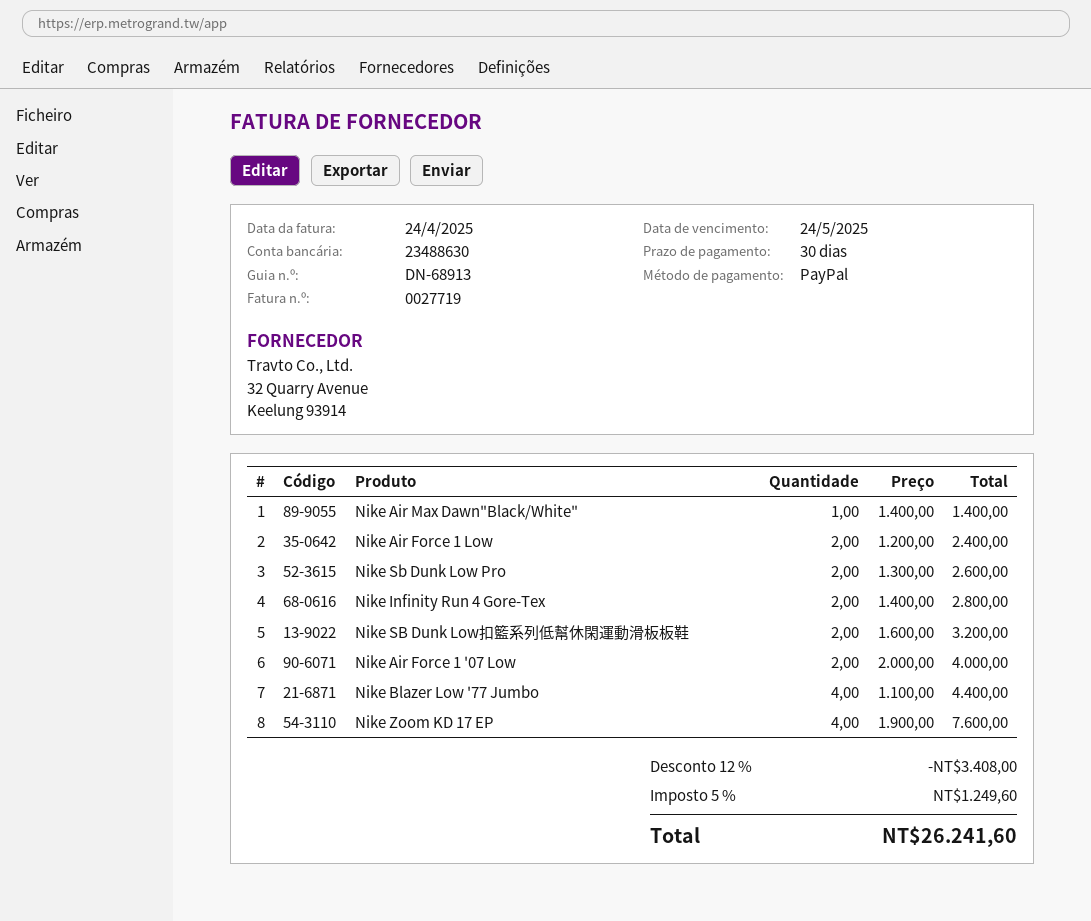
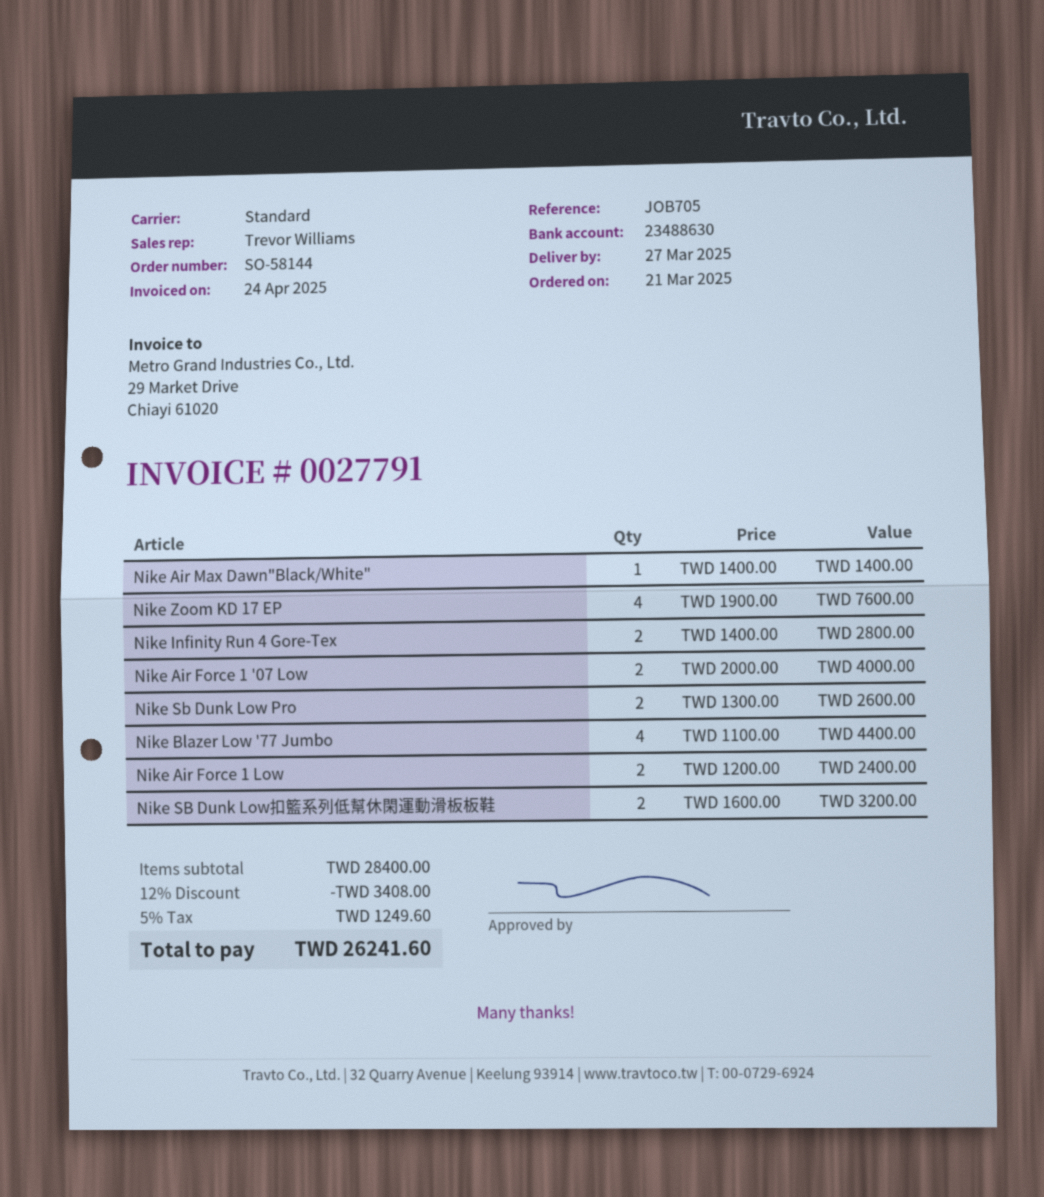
invoice number: 0027719 -> 0027791

